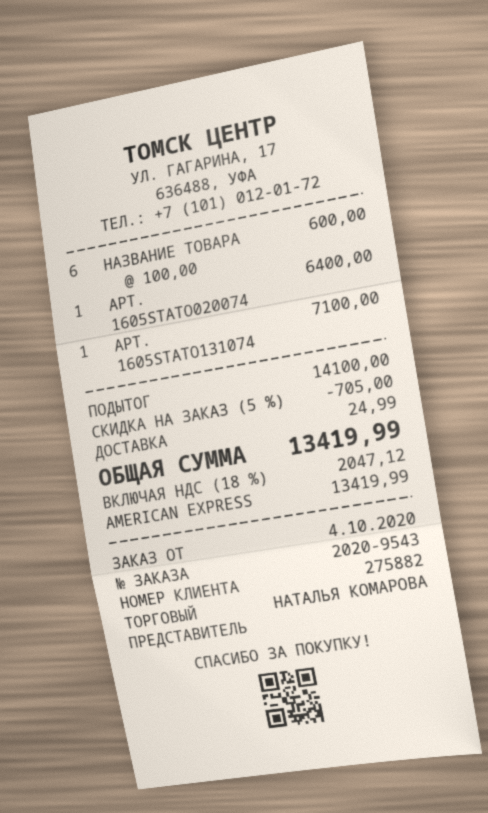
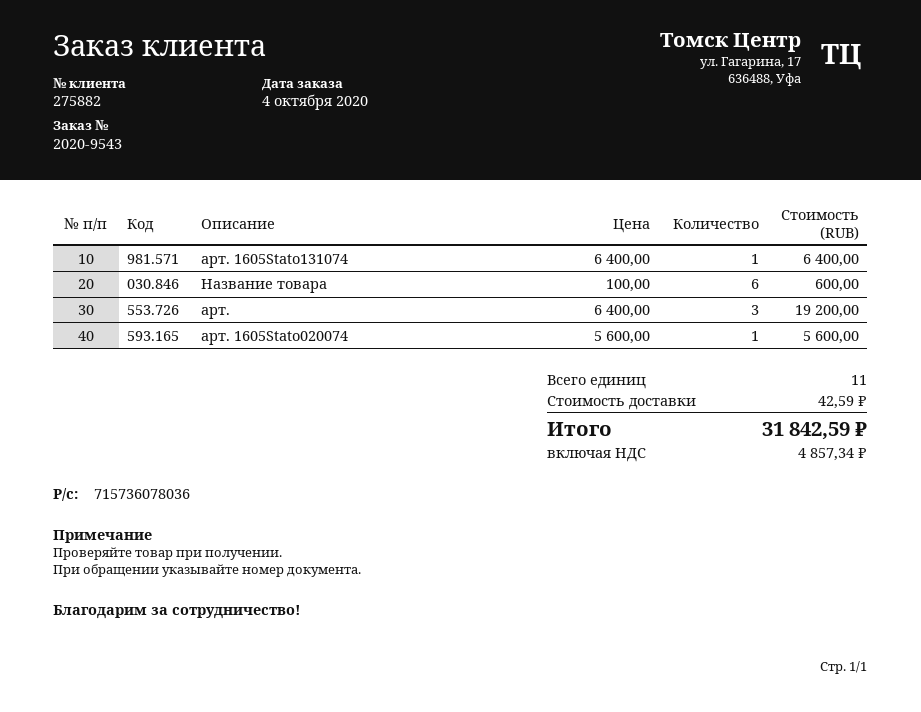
АРТ. 1605STATO020074: 1 x 6400.00 = 6400.00 -> 1 x 5600.00 = 5600.00
АРТ. 1605STATO131074: 1 x 7100.00 = 7100.00 -> 1 x 6400.00 = 6400.00
арт.: none -> 3 x 6400.00 = 19200.00
discount: 5% = 705.00 -> none
shipping: 24.99 -> 42.59
tax: 2047.12 -> 4857.34
total: 13419.99 -> 31842.59

